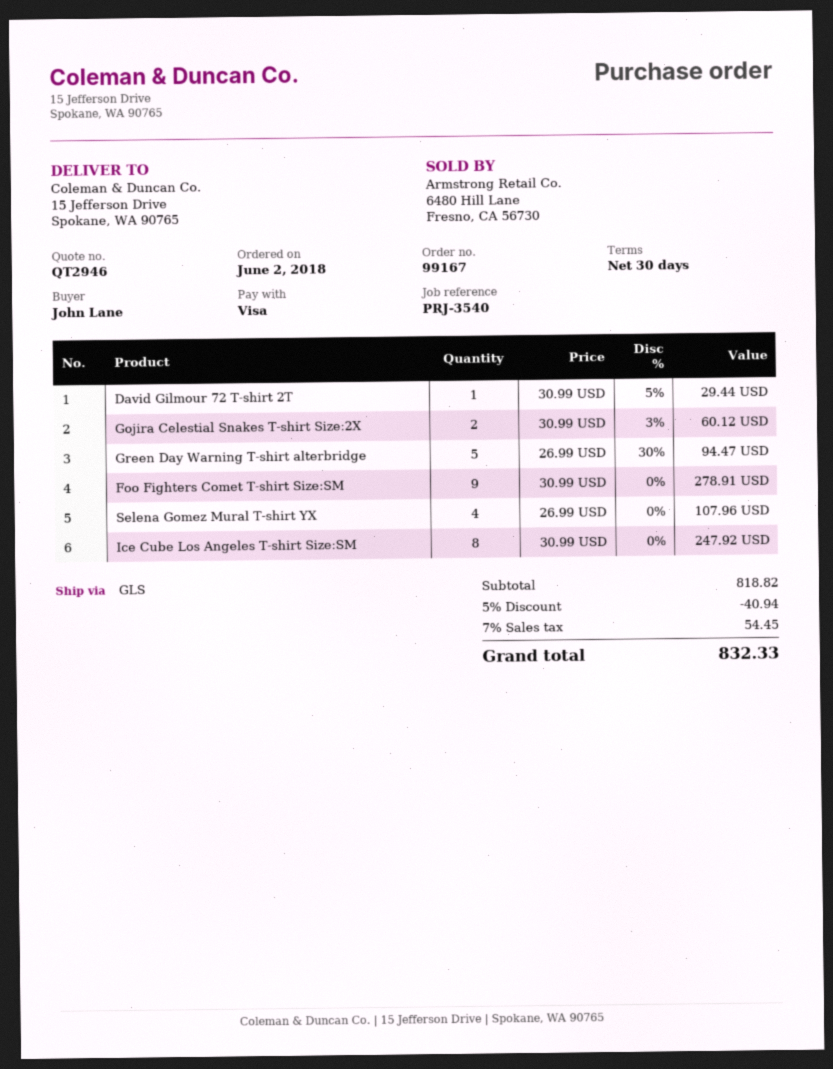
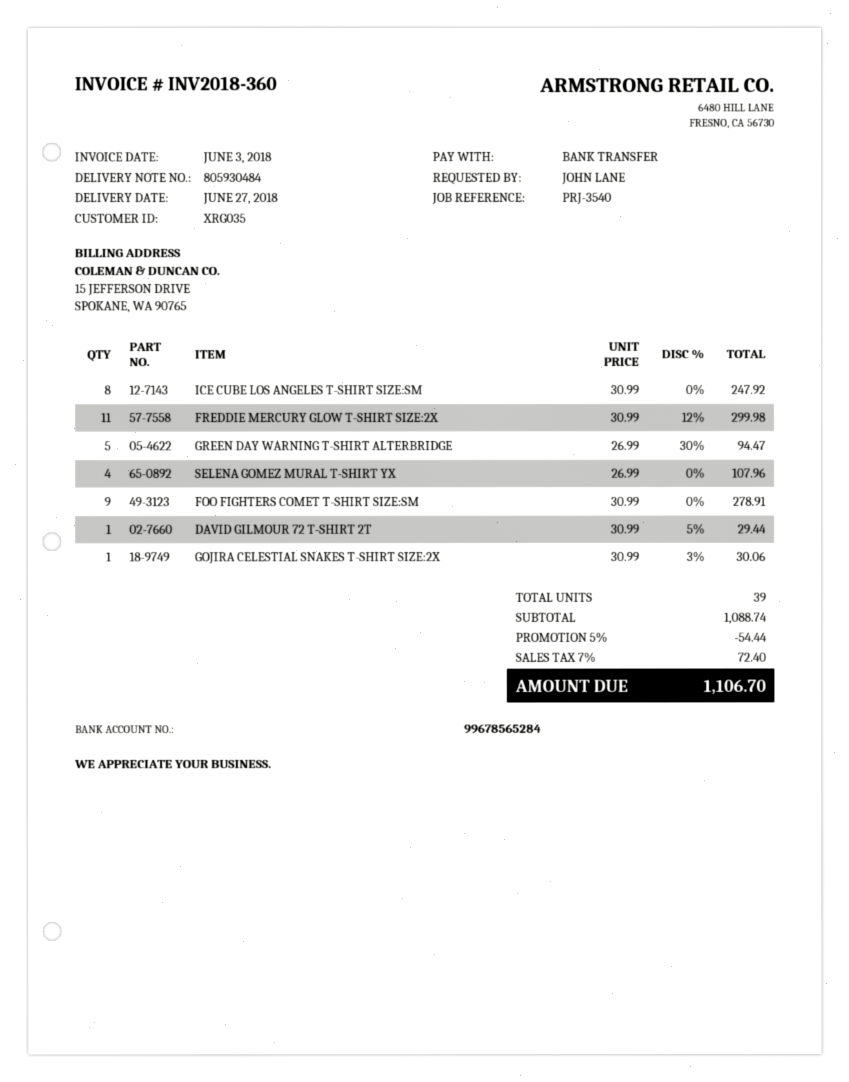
payment method: Visa -> bank transfer
Gojira Celestial Snakes T-shirt Size:2X: 2 x 30.99 - 3% = 60.12 -> 1 x 30.99 - 3% = 30.06
FREDDIE MERCURY GLOW T-SHIRT SIZE:2X: none -> 11 x 30.99 - 12% = 299.98
subtotal: 818.82 -> 1088.74
discount: 5% = 40.94 -> 5% = 54.44
tax: 7% = 54.45 -> 7% = 72.40
total: 832.33 -> 1106.70

